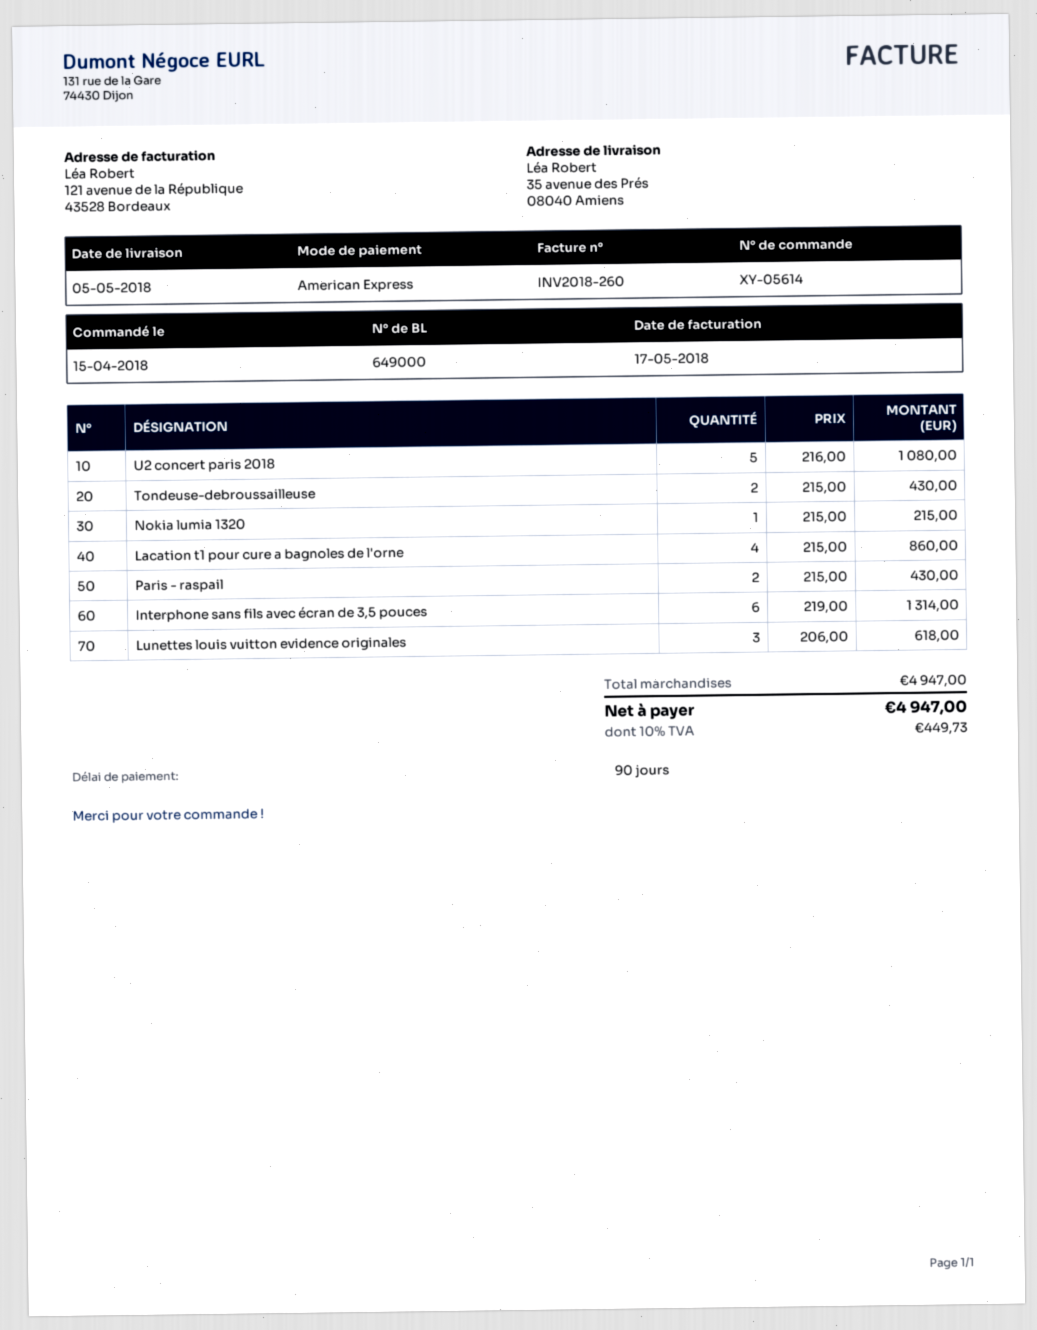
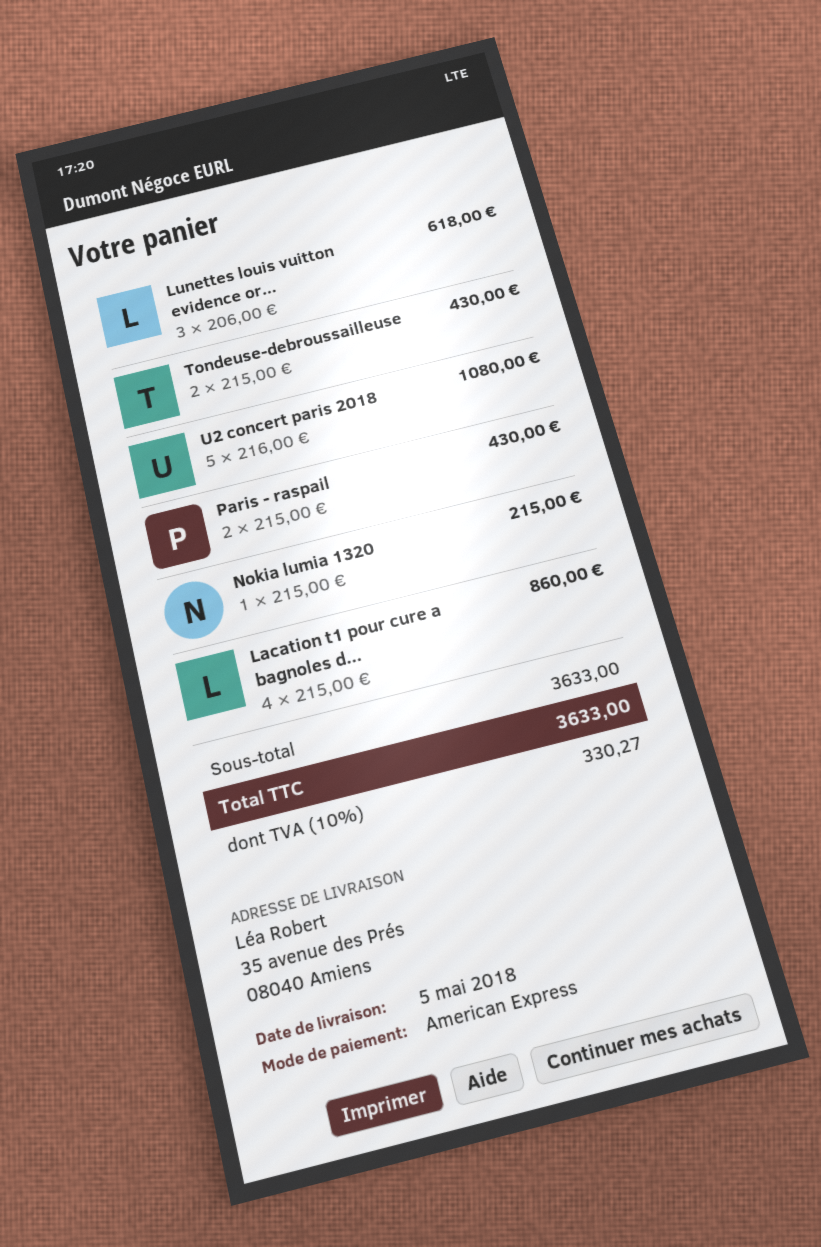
Interphone sans fils avec écran de 3,5 pouces: 6 x 219.00 = 1314.00 -> none
subtotal: 4947.00 -> 3633.00
tax: 10% = 449.73 -> 10% = 330.27
total: 4947.00 -> 3633.00

